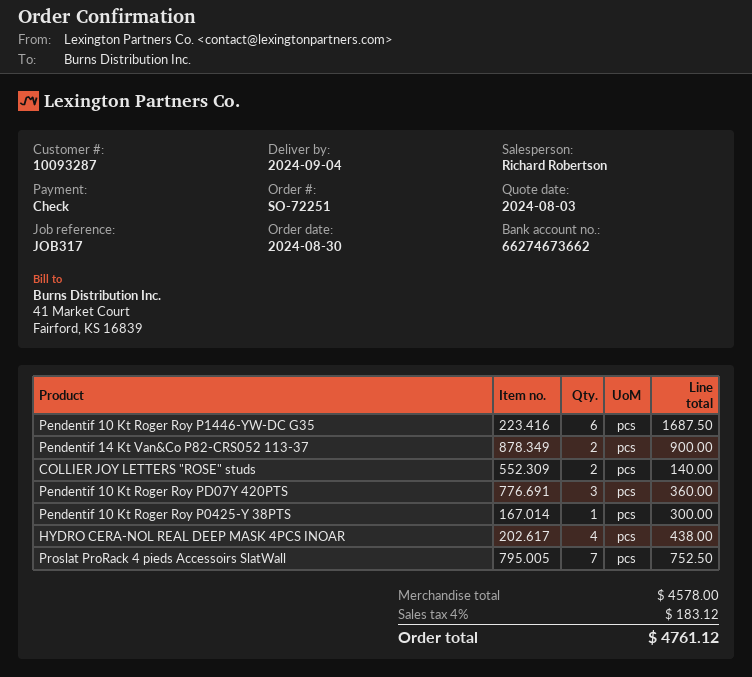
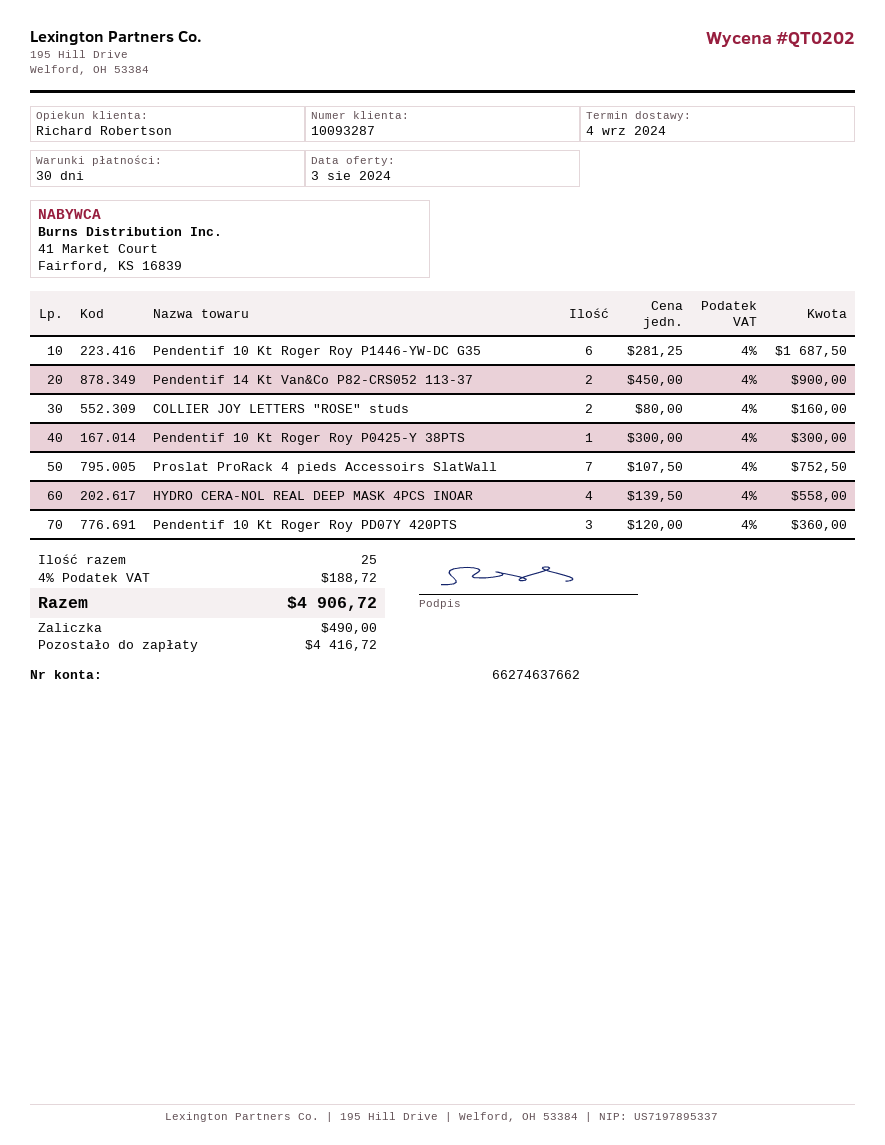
bank account: 66274673662 -> 66274637662
COLLIER JOY LETTERS "ROSE" studs: 2 for 140.00 -> 2 for 160.00
HYDRO CERA-NOL REAL DEEP MASK 4PCS INOAR: 4 for 438.00 -> 4 for 558.00
tax: 4% = 183.12 -> 4% = 188.72
total: 4761.12 -> 4906.72

